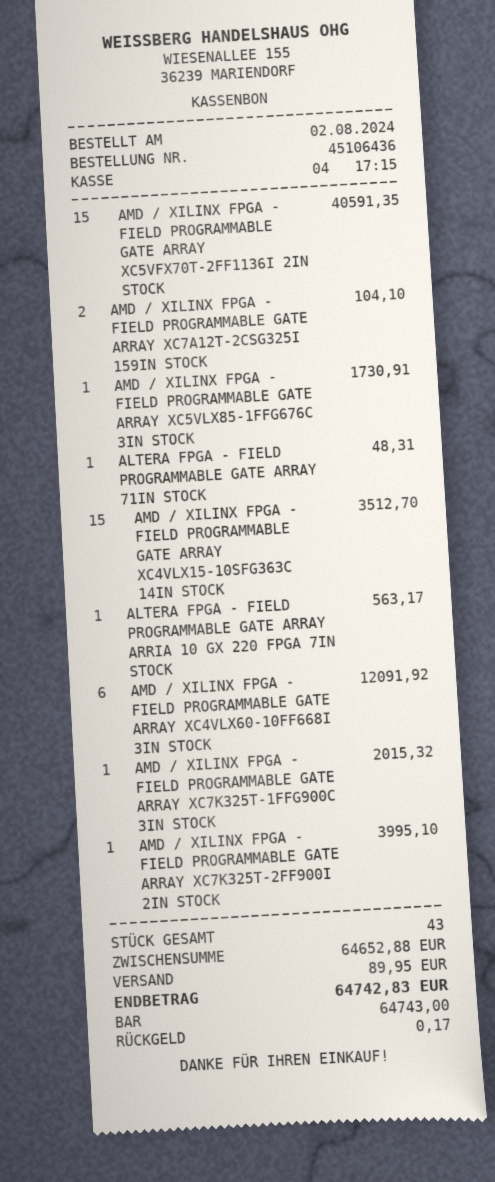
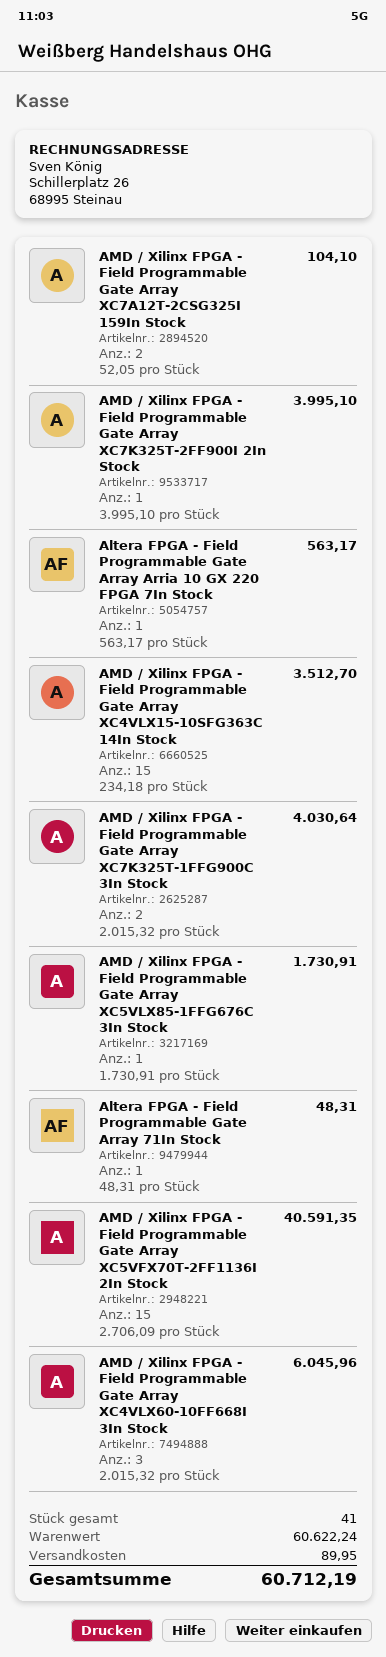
AMD / XILINX FPGA - FIELD PROGRAMMABLE GATE ARRAY XC4VLX60-10FF668I 3IN STOCK: 6 for 12091.92 -> 3 for 6045.96
AMD / XILINX FPGA - FIELD PROGRAMMABLE GATE ARRAY XC7K325T-1FFG900C 3IN STOCK: 1 for 2015.32 -> 2 for 4030.64
total quantity: 43 -> 41
subtotal: 64652.88 -> 60622.24
total: 64742.83 -> 60712.19

